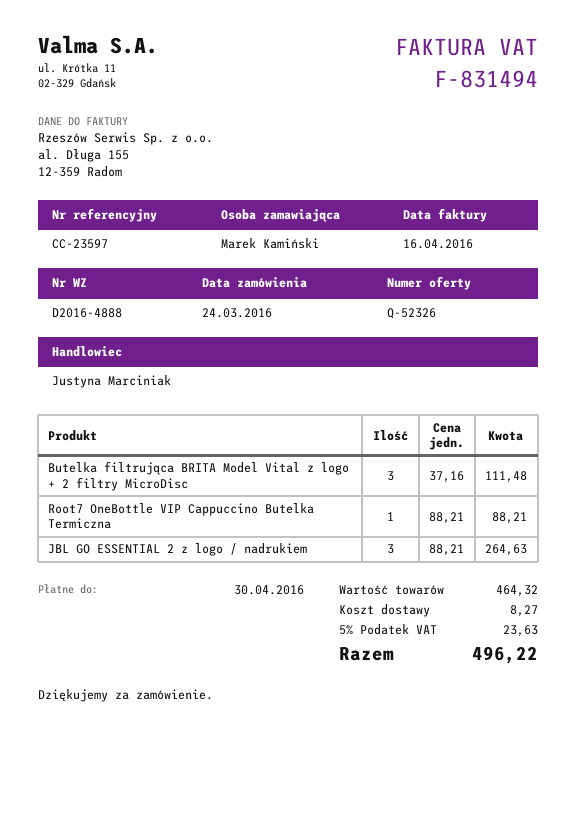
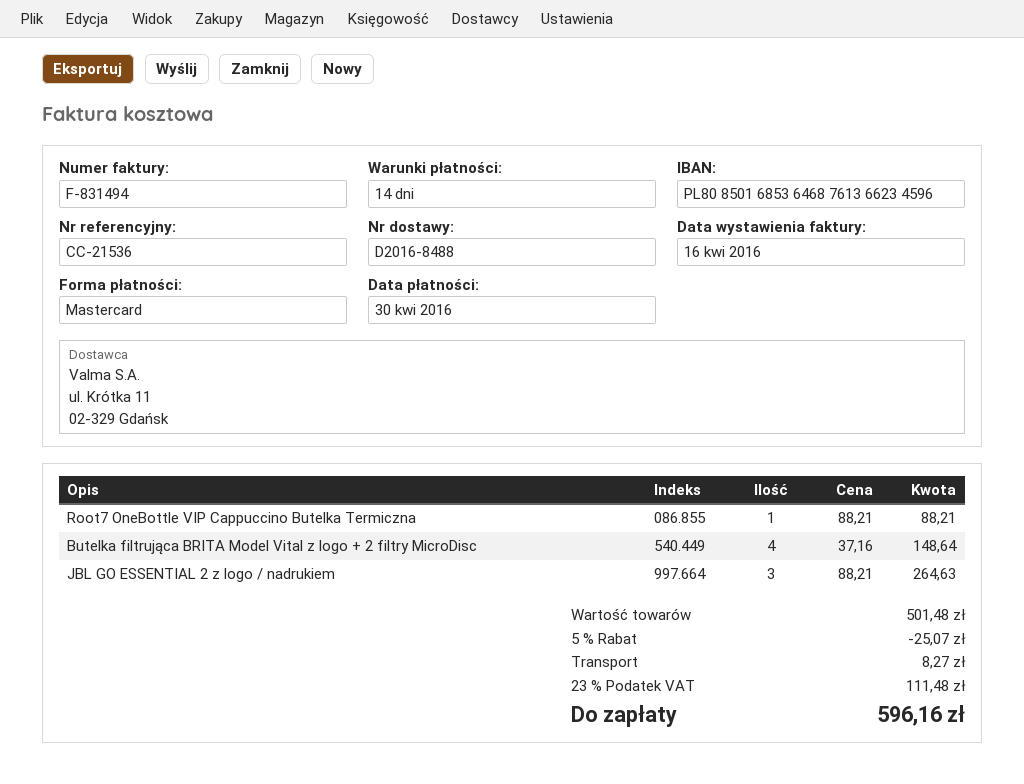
delivery note number: D2016-4888 -> D2016-8488
reference: CC-23597 -> CC-21536
Butelka filtrująca BRITA Model Vital z logo + 2 filtry MicroDisc: 3 x 37.16 = 111.48 -> 4 x 37.16 = 148.64
subtotal: 464.32 -> 501.48
discount: none -> 5% = 25.07
tax: 5% = 23.63 -> 23% = 111.48
total: 496.22 -> 596.16

